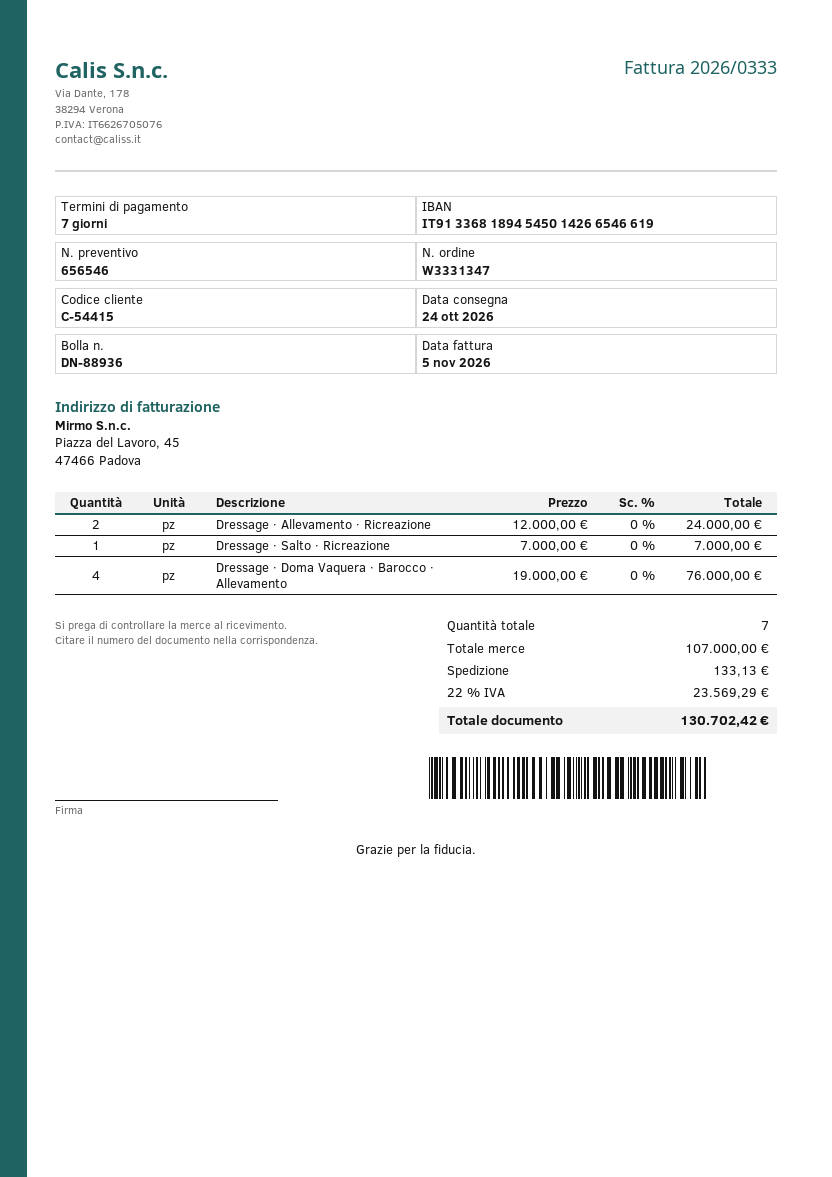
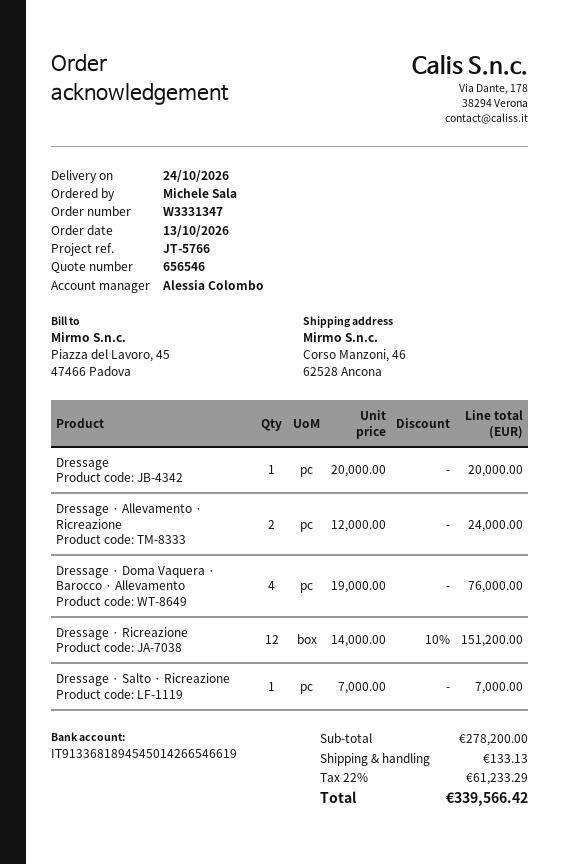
Dressage: none -> 1 x 20000.00 = 20000.00
Dressage · Ricreazione: none -> 12 x 14000.00 - 10% = 151200.00
subtotal: 107000.00 -> 278200.00
tax: 22% = 23569.29 -> 22% = 61233.29
total: 130702.42 -> 339566.42

